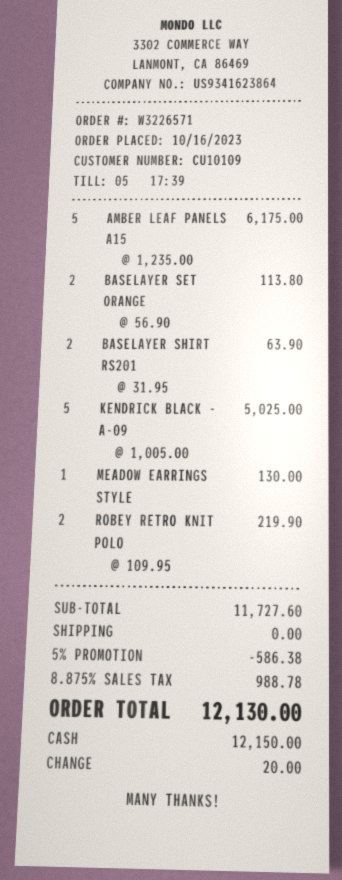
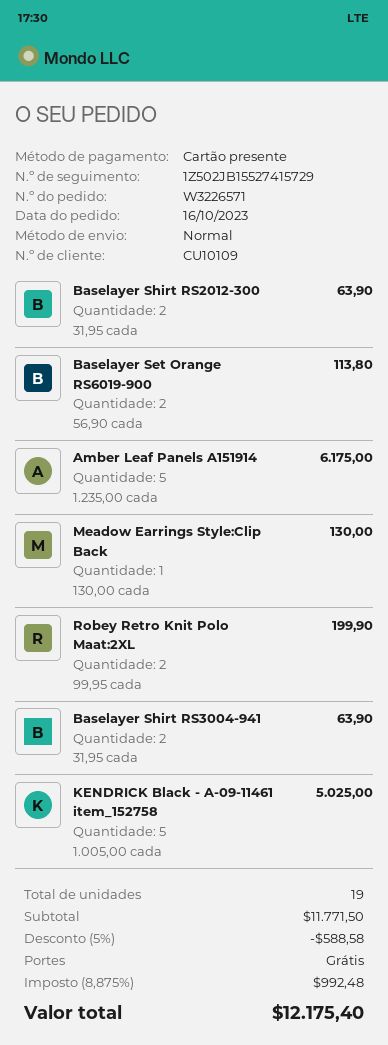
payment method: cash -> gift card
ROBEY RETRO KNIT POLO: 2 x 109.95 = 219.90 -> 2 x 99.95 = 199.90
Baselayer Shirt RS3004-941: none -> 2 x 31.95 = 63.90
subtotal: 11727.60 -> 11771.50
discount: 5% = 586.38 -> 5% = 588.58
tax: 8.875% = 988.78 -> 8.875% = 992.48
total: 12130.00 -> 12175.40

